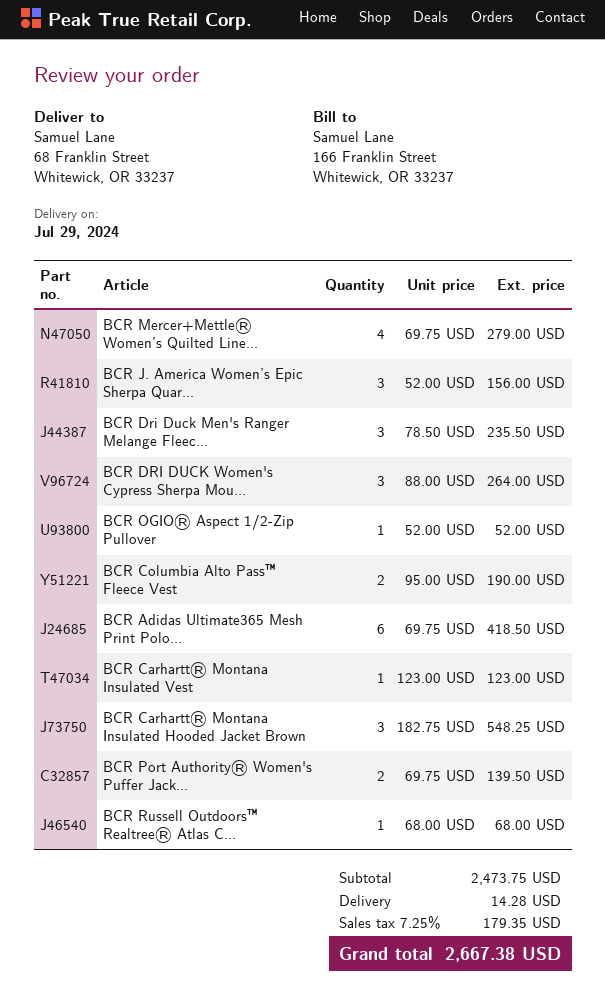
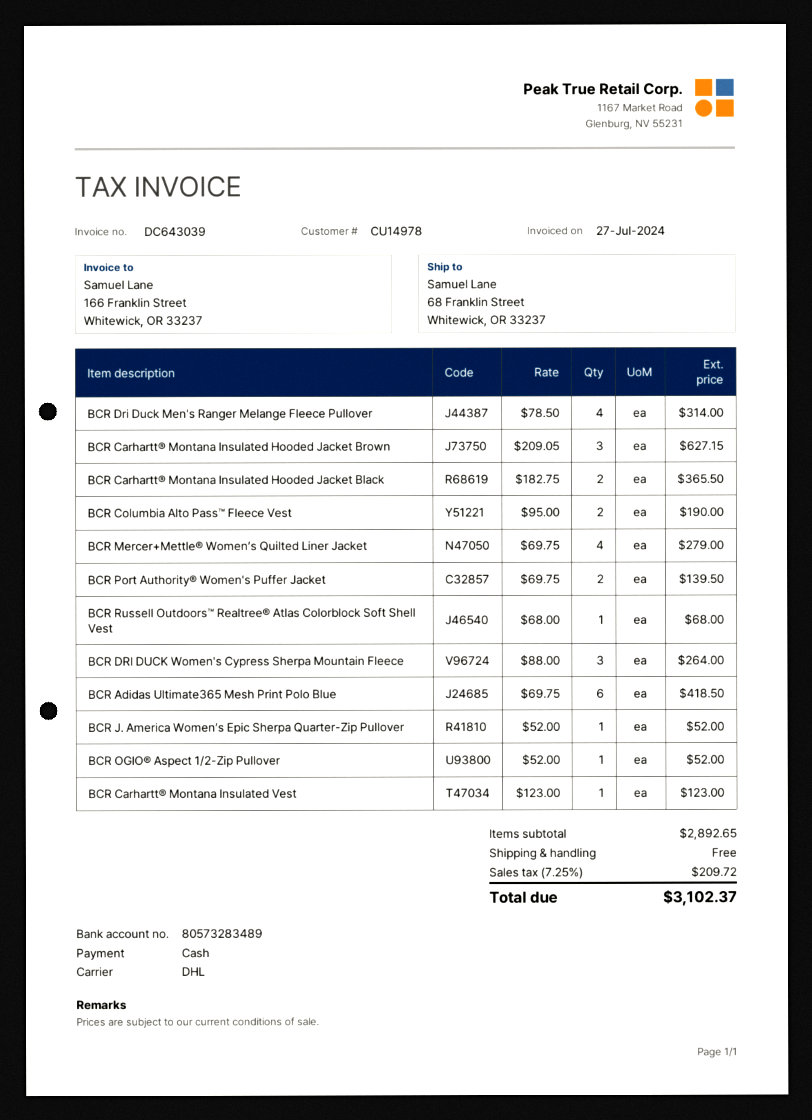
BCR J. America Women’s Epic Sherpa Quar...: 3 x 52.00 = 156.00 -> 1 x 52.00 = 52.00
BCR Dri Duck Men's Ranger Melange Fleec...: 3 x 78.50 = 235.50 -> 4 x 78.50 = 314.00
BCR Carhartt® Montana Insulated Hooded Jacket Brown: 3 x 182.75 = 548.25 -> 3 x 209.05 = 627.15
BCR Carhartt® Montana Insulated Hooded Jacket Black: none -> 2 x 182.75 = 365.50
subtotal: 2473.75 -> 2892.65
shipping: 14.28 -> 0.00
tax: 7.25% = 179.35 -> 7.25% = 209.72
total: 2667.38 -> 3102.37

